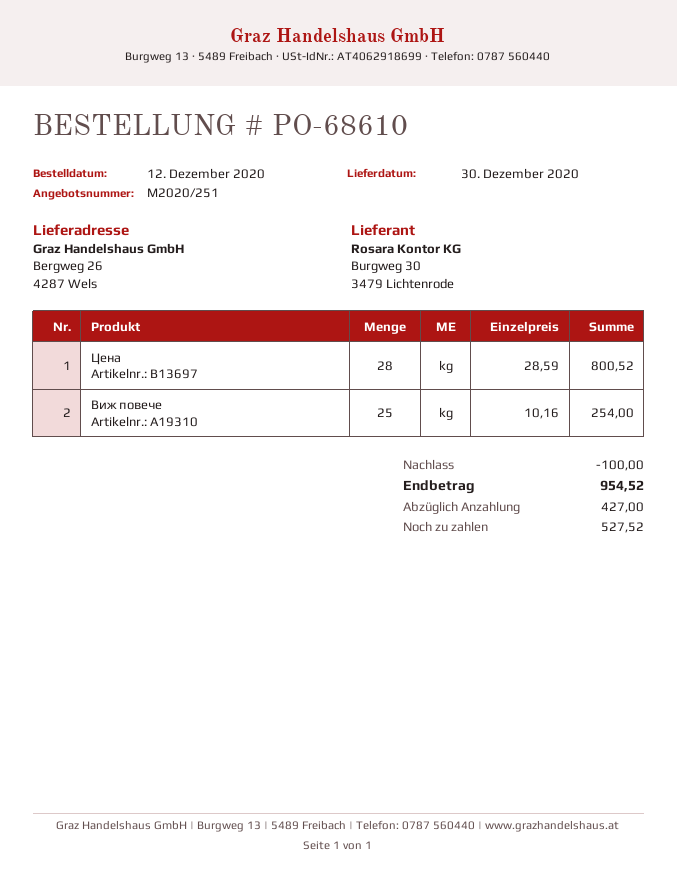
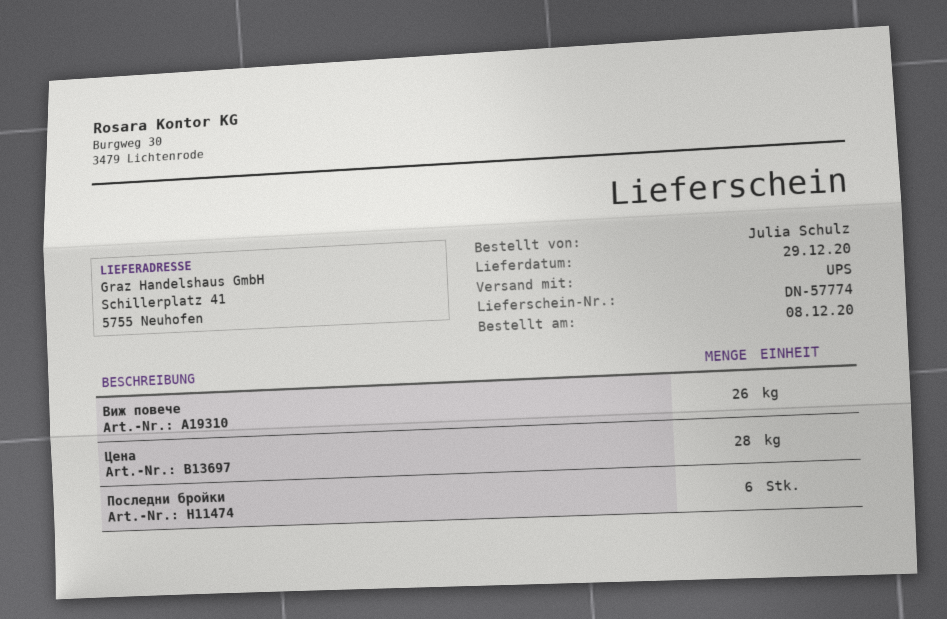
order date: 2020-12-12 -> 2020-12-08
delivery date: 2020-12-30 -> 2020-12-29
ship to: Bergweg 26, 4287 Wels -> Schillerplatz 41, 5755 Neuhofen
Виж повече: 25 -> 26
Последни бройки: none -> 6

